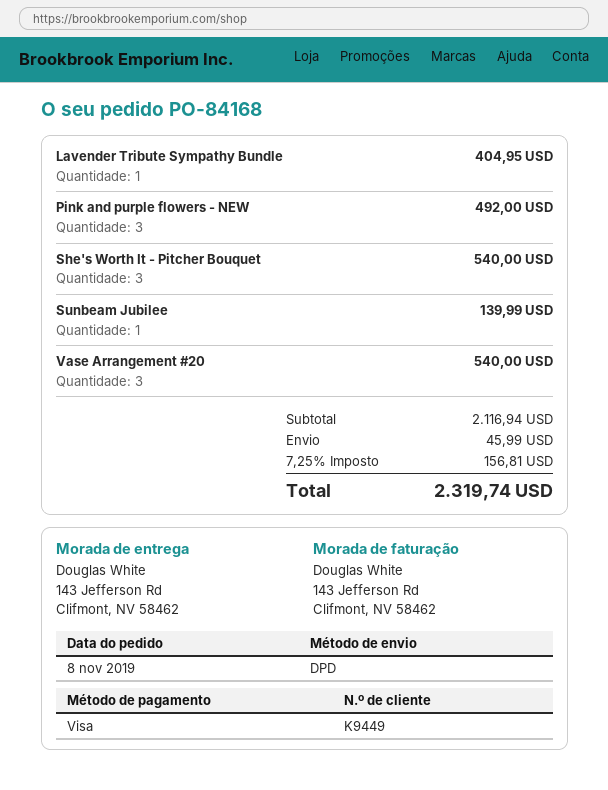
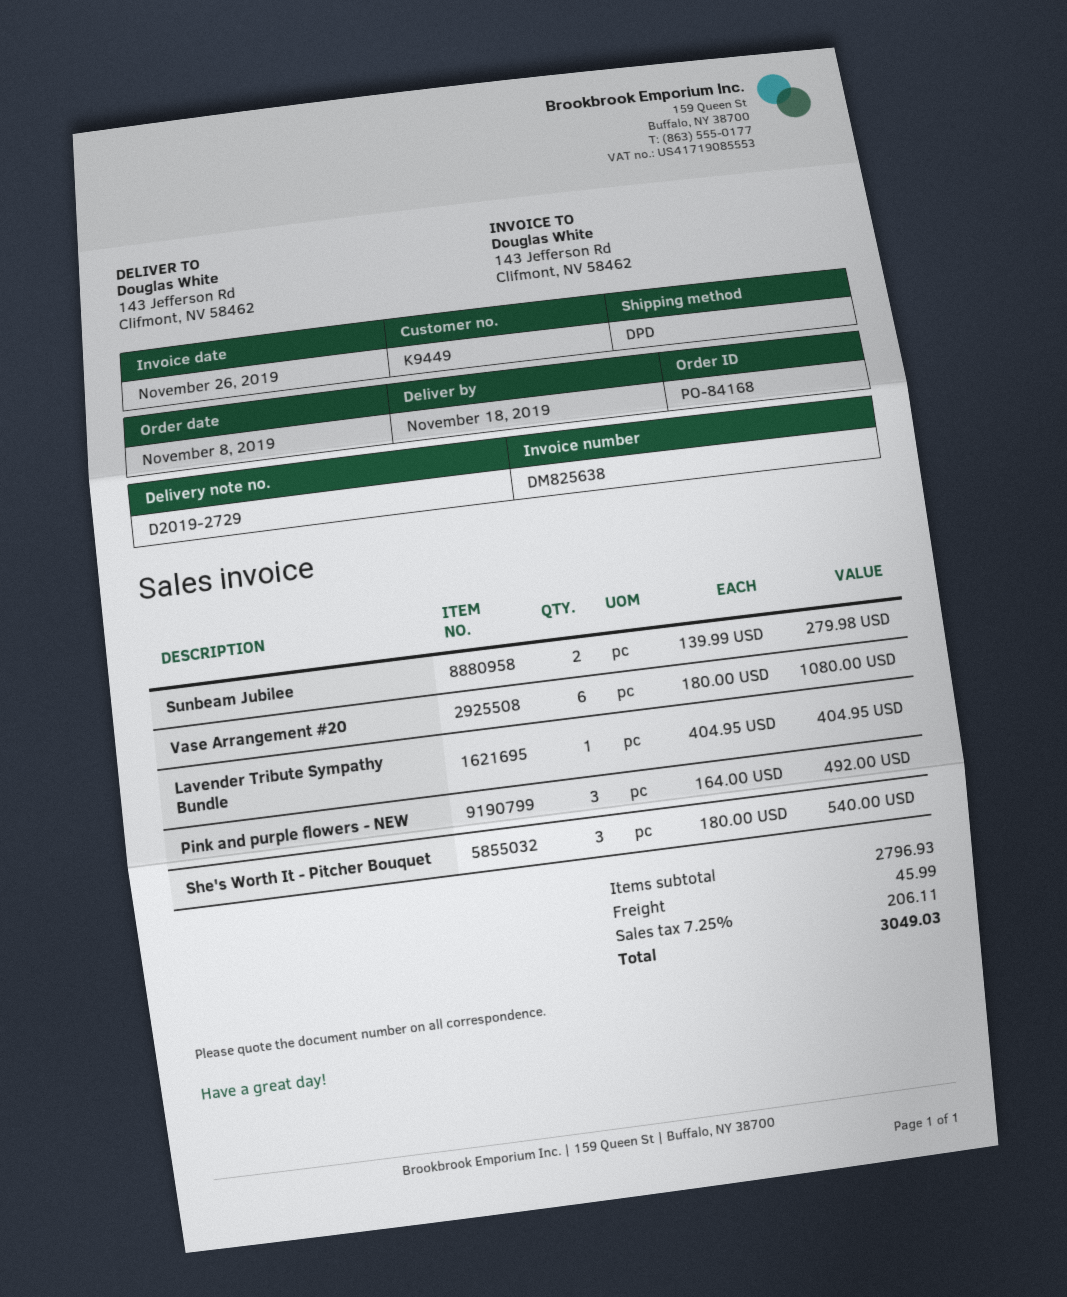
Sunbeam Jubilee: 1 for 139.99 -> 2 for 279.98
Vase Arrangement #20: 3 for 540.00 -> 6 for 1080.00
subtotal: 2116.94 -> 2796.93
tax: 7.25% = 156.81 -> 7.25% = 206.11
total: 2319.74 -> 3049.03

